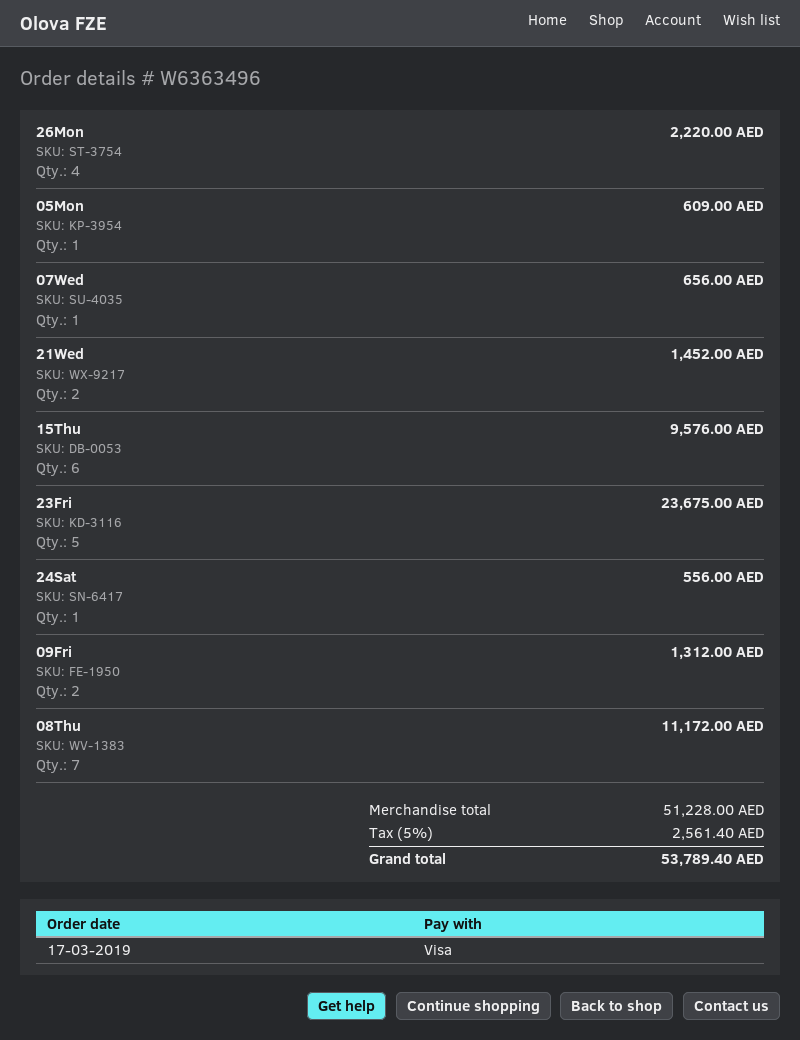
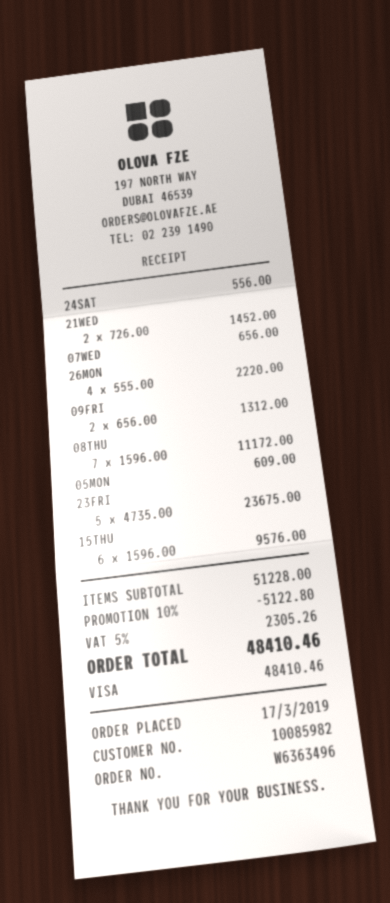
discount: none -> 10% = 5122.80
tax: 5% = 2561.40 -> 5% = 2305.26
total: 53789.40 -> 48410.46

